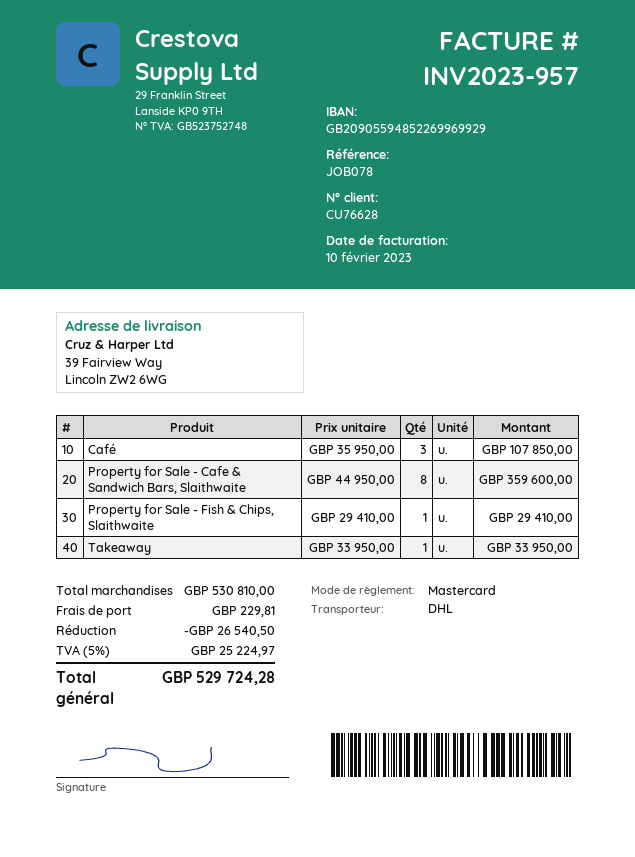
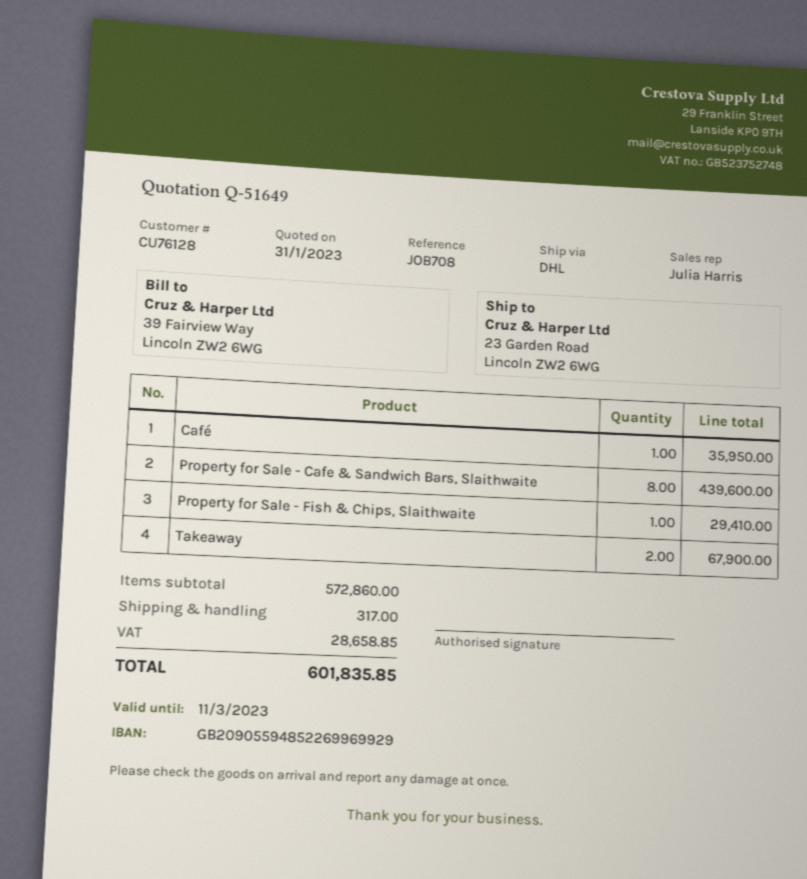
customer number: CU76628 -> CU76128
reference: JOB078 -> JOB708
ship to: 39 Fairview Way, Lincoln ZW2 6WG -> 23 Garden Road, Lincoln ZW2 6WG
Café: 3 for 107850.00 -> 1 for 35950.00
Property for Sale - Cafe & Sandwich Bars, Slaithwaite: 8 for 359600.00 -> 8 for 439600.00
Takeaway: 1 for 33950.00 -> 2 for 67900.00
subtotal: 530810.00 -> 572860.00
discount: 26540.50 -> none
shipping: 229.81 -> 317.00
tax: 25224.97 -> 28658.85
total: 529724.28 -> 601835.85

